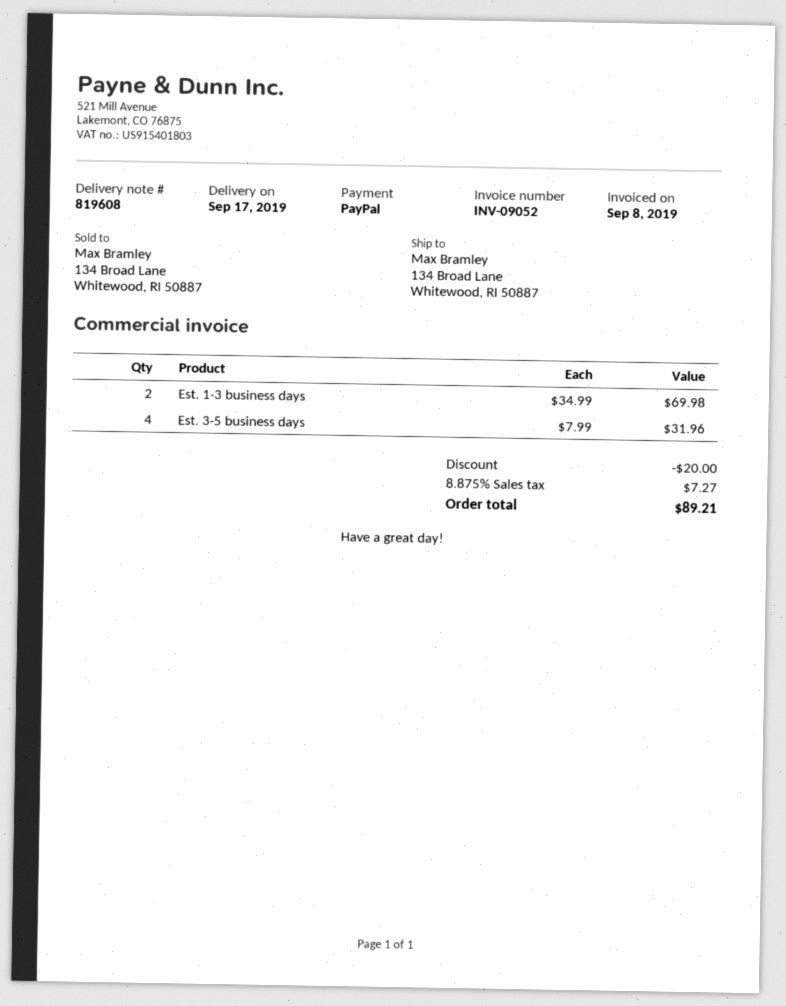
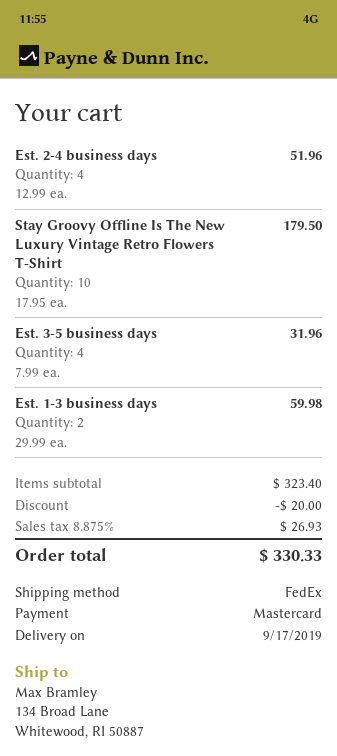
payment method: PayPal -> Mastercard
Est. 1-3 business days: 2 x 34.99 = 69.98 -> 2 x 29.99 = 59.98
Est. 2-4 business days: none -> 4 x 12.99 = 51.96
Stay Groovy Offline Is The New Luxury Vintage Retro Flowers T-Shirt: none -> 10 x 17.95 = 179.50
tax: 8.875% = 7.27 -> 8.875% = 26.93
total: 89.21 -> 330.33

